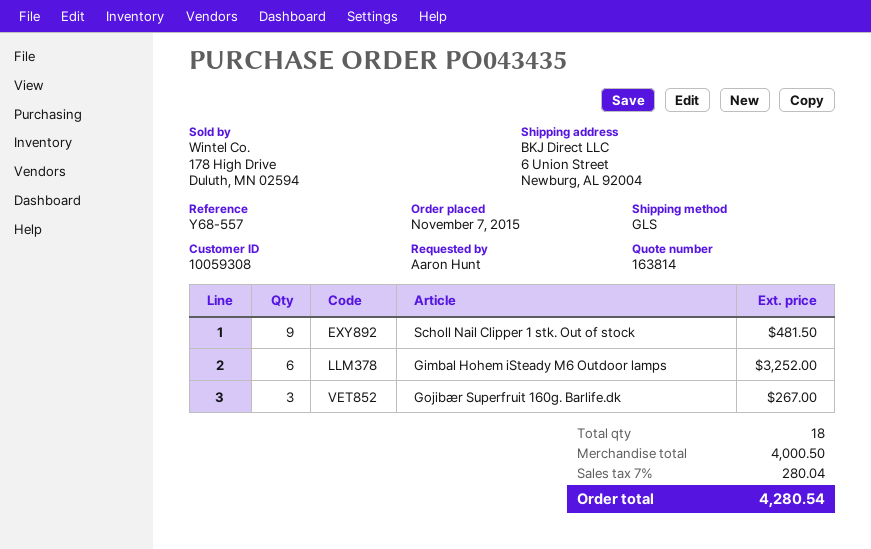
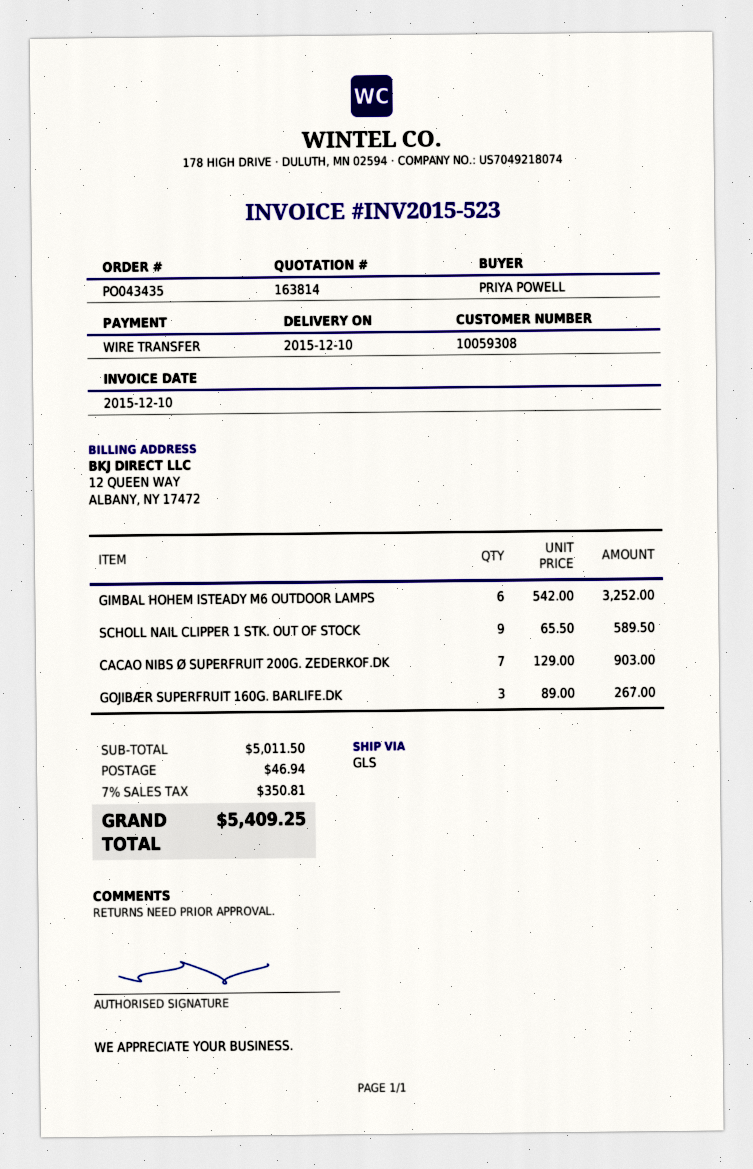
ordered by: Aaron Hunt -> PRIYA POWELL
Scholl Nail Clipper 1 stk. Out of stock: 9 for 481.50 -> 9 for 589.50
CACAO NIBS Ø SUPERFRUIT 200G. ZEDERKOF.DK: none -> 7 for 903.00
subtotal: 4000.50 -> 5011.50
shipping: none -> 46.94
tax: 7% = 280.04 -> 7% = 350.81
total: 4280.54 -> 5409.25

